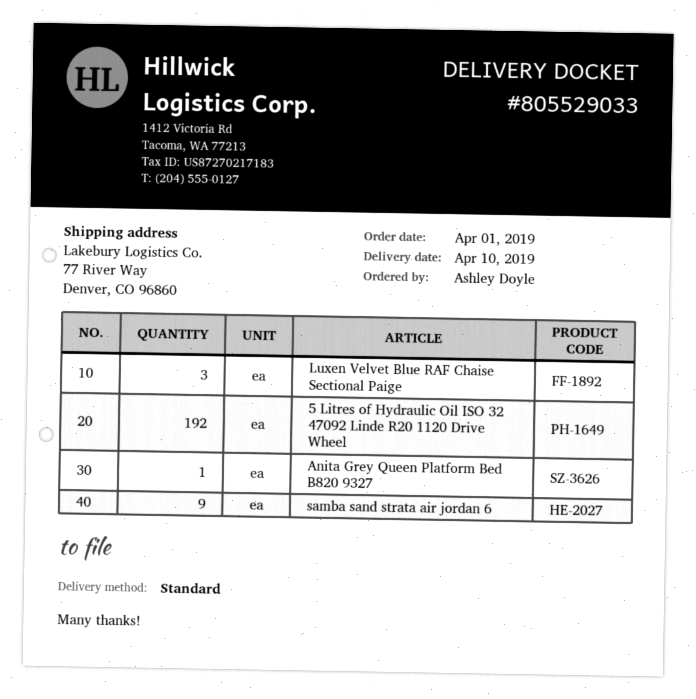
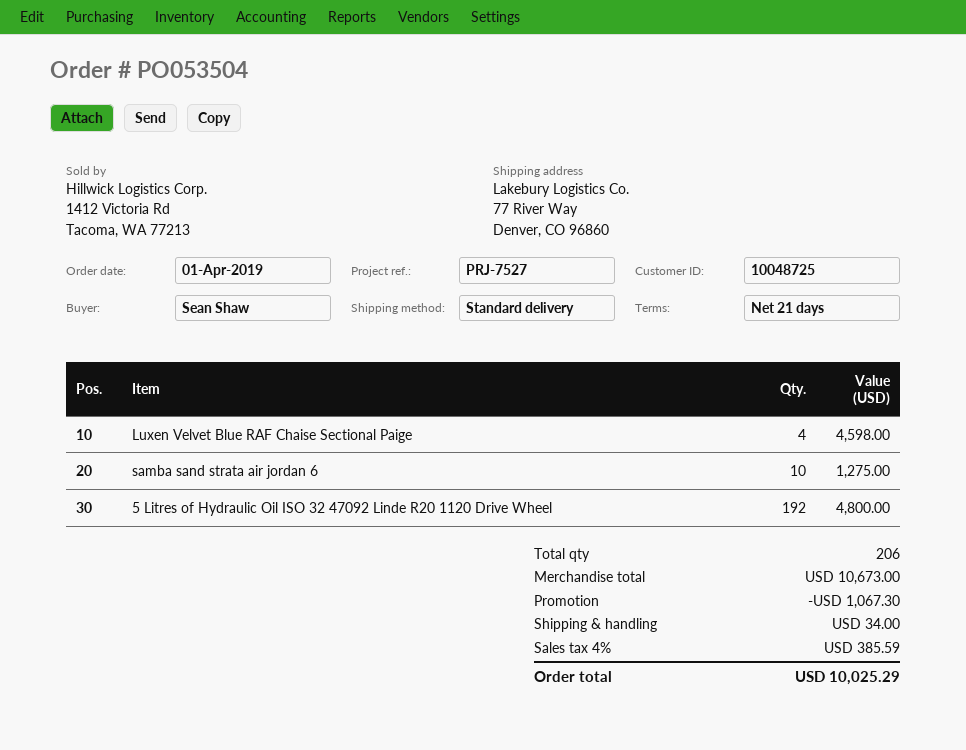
ordered by: Ashley Doyle -> Sean Shaw
Luxen Velvet Blue RAF Chaise Sectional Paige: 3 -> 4
Anita Grey Queen Platform Bed B820 9327: 1 -> none
samba sand strata air jordan 6: 9 -> 10

